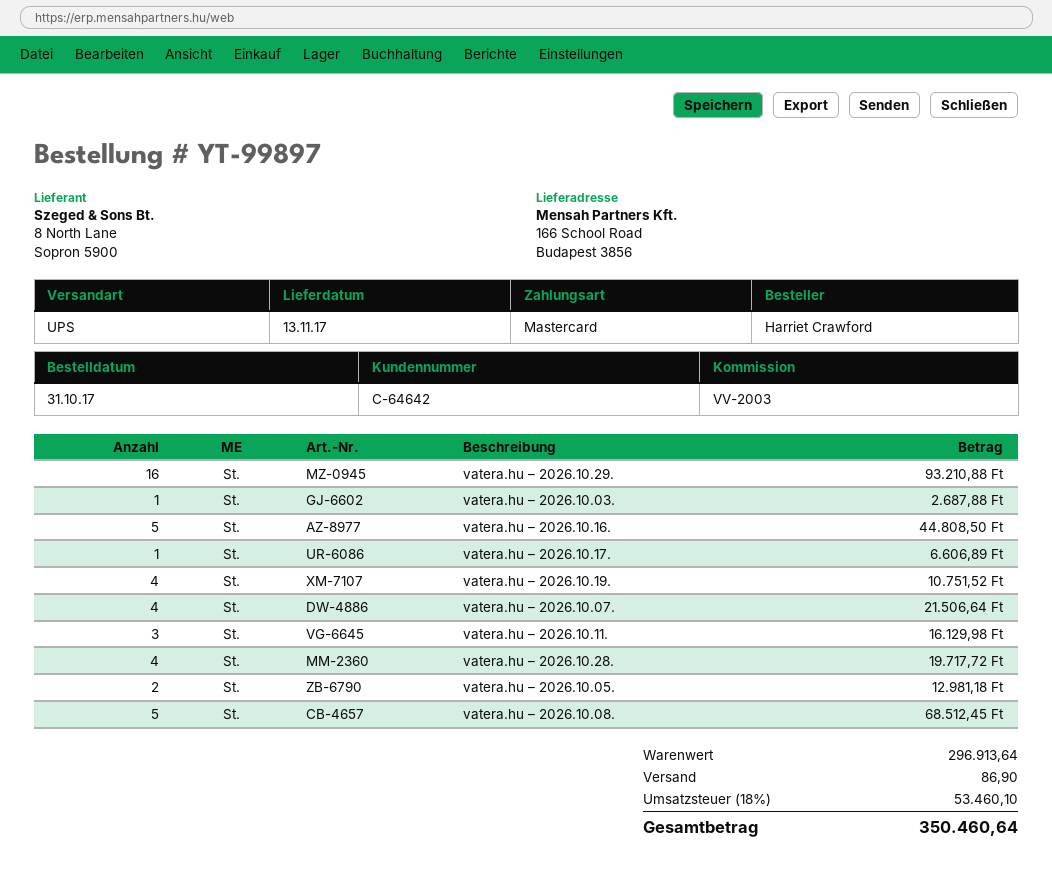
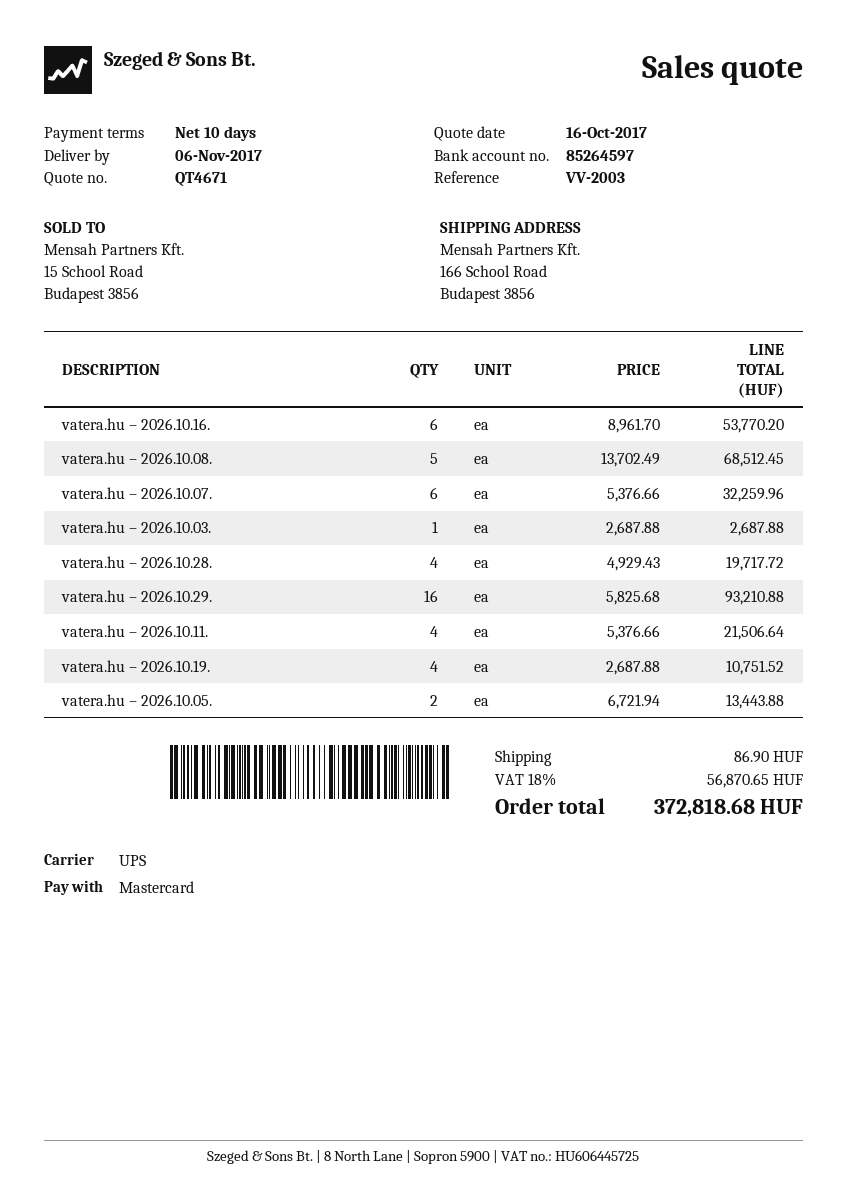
delivery date: 2017-11-13 -> 2017-11-06
vatera.hu – 2026.10.16.: 5 for 44808.50 -> 6 for 53770.20
vatera.hu – 2026.10.17.: 1 for 6606.89 -> none
vatera.hu – 2026.10.07.: 4 for 21506.64 -> 6 for 32259.96
vatera.hu – 2026.10.11.: 3 for 16129.98 -> 4 for 21506.64
vatera.hu – 2026.10.05.: 2 for 12981.18 -> 2 for 13443.88
tax: 18% = 53460.10 -> 18% = 56870.65
total: 350460.64 -> 372818.68

